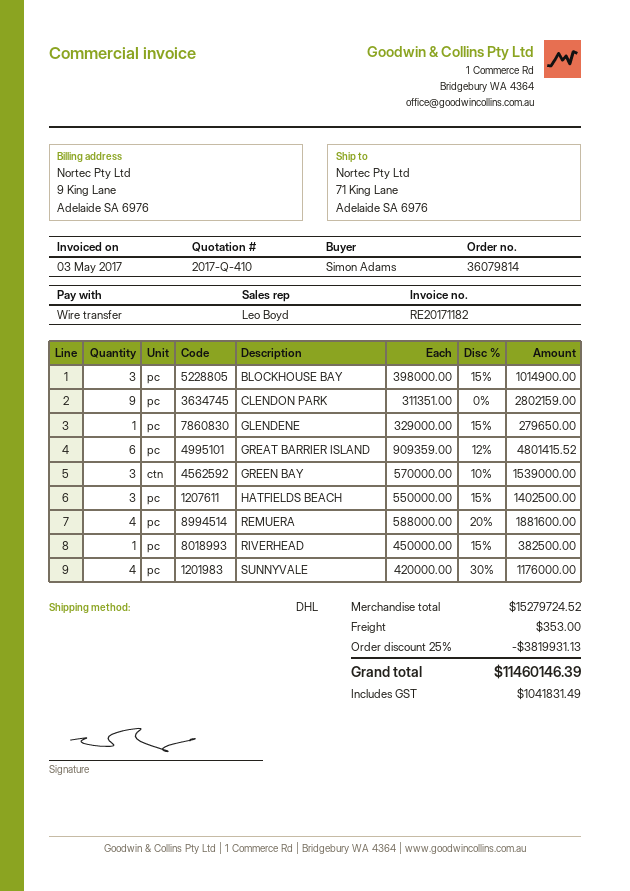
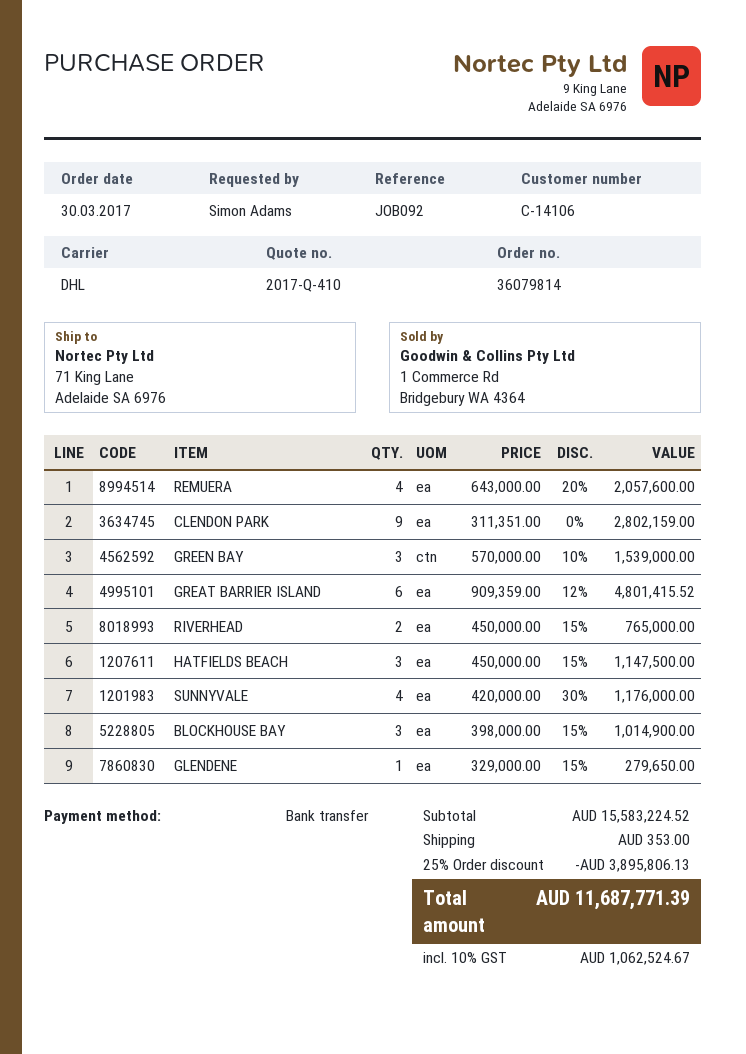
HATFIELDS BEACH: 3 x 550000.00 - 15% = 1402500.00 -> 3 x 450000.00 - 15% = 1147500.00
REMUERA: 4 x 588000.00 - 20% = 1881600.00 -> 4 x 643000.00 - 20% = 2057600.00
RIVERHEAD: 1 x 450000.00 - 15% = 382500.00 -> 2 x 450000.00 - 15% = 765000.00
subtotal: 15279724.52 -> 15583224.52
discount: 25% = 3819931.13 -> 25% = 3895806.13
tax: 1041831.49 -> 1062524.67
total: 11460146.39 -> 11687771.39

